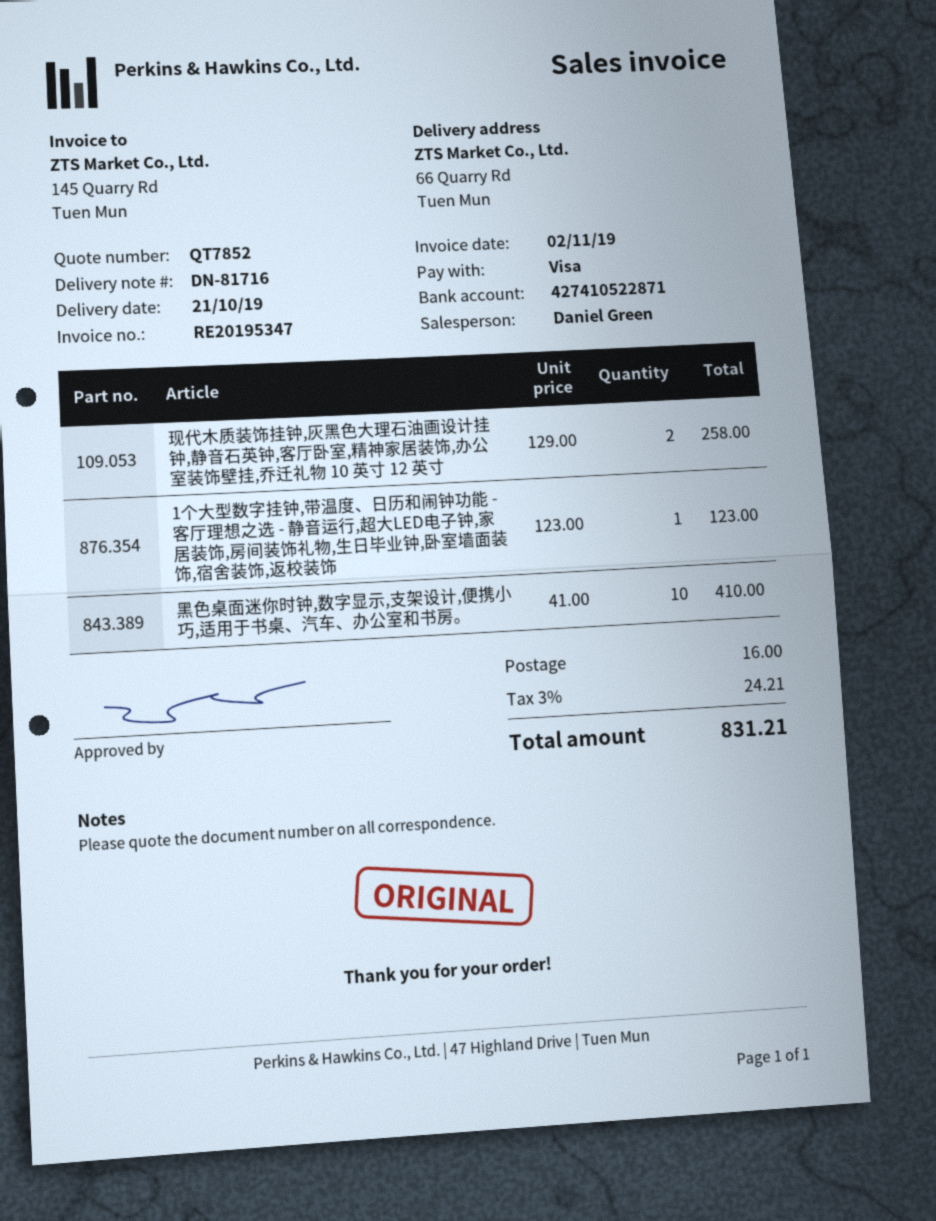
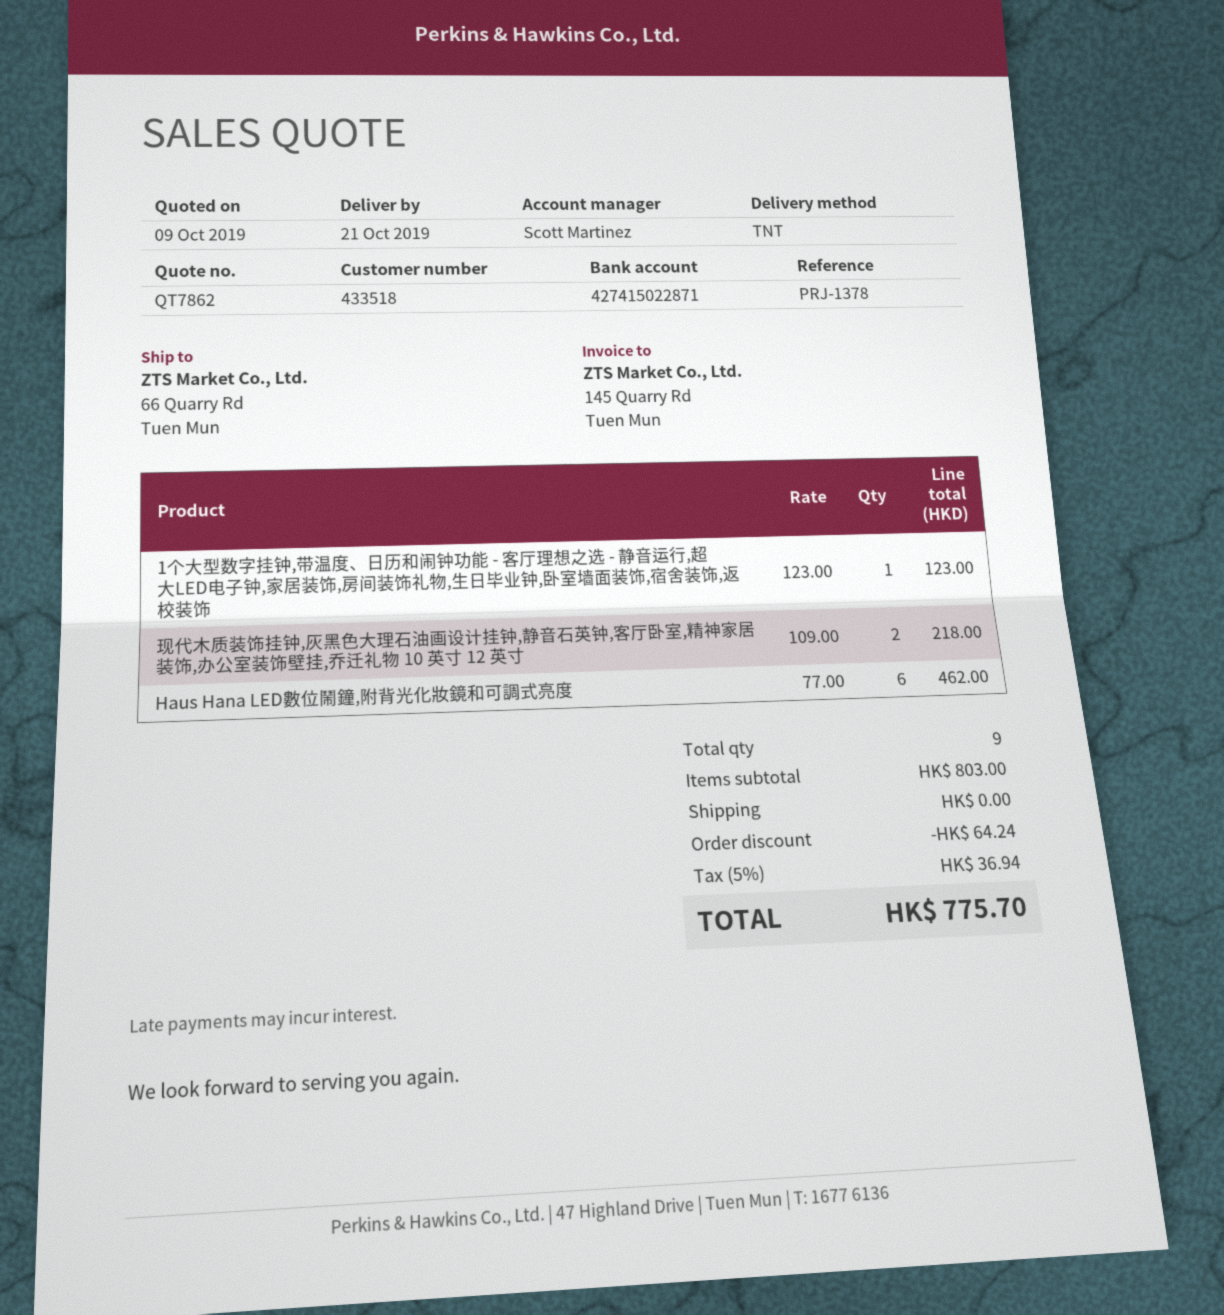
quote number: QT7852 -> QT7862
sales rep: Daniel Green -> Scott Martinez
bank account: 427410522871 -> 427415022871
现代木质装饰挂钟,灰黑色大理石油画设计挂钟,静音石英钟,客厅卧室,精神家居装饰,办公室装饰壁挂,乔迁礼物 10 英寸 12 英寸: 2 x 129.00 = 258.00 -> 2 x 109.00 = 218.00
黑色桌面迷你时钟,数字显示,支架设计,便携小巧,适用于书桌、汽车、办公室和书房。: 10 x 41.00 = 410.00 -> none
Haus Hana LED數位鬧鐘,附背光化妝鏡和可調式亮度: none -> 6 x 77.00 = 462.00
discount: none -> 64.24
shipping: 16.00 -> 0.00
tax: 3% = 24.21 -> 5% = 36.94
total: 831.21 -> 775.70

